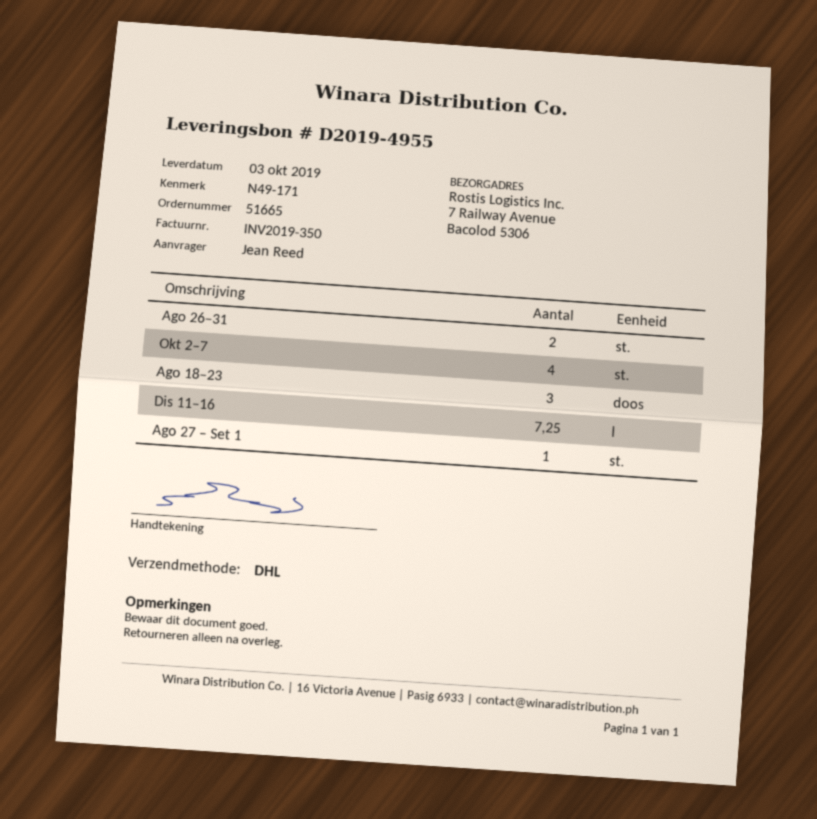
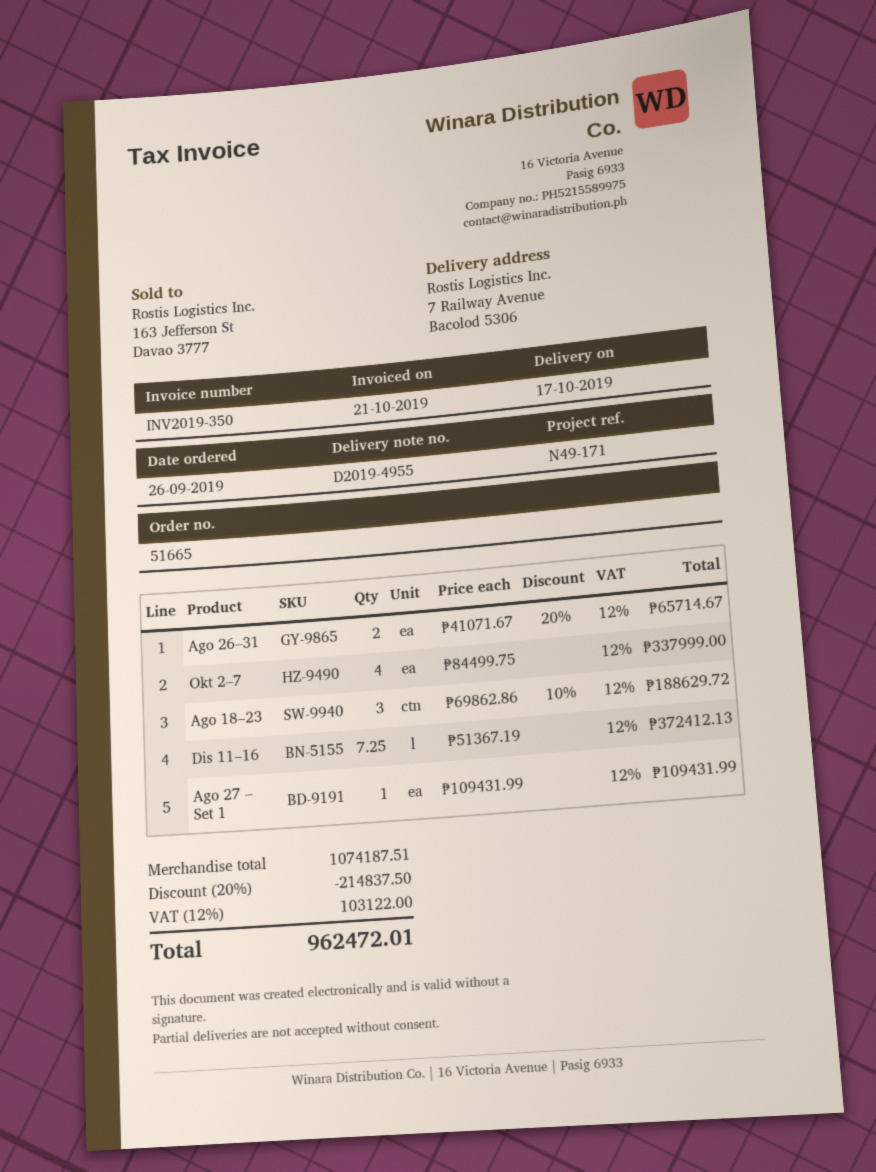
delivery date: 2019-10-03 -> 2019-10-17

